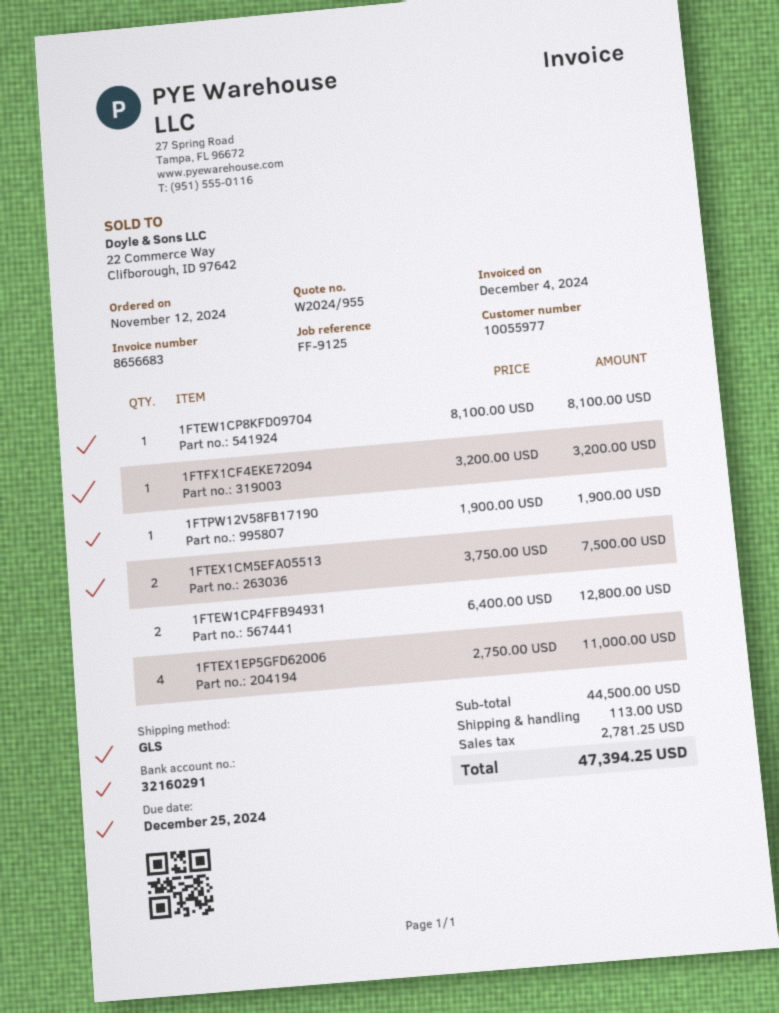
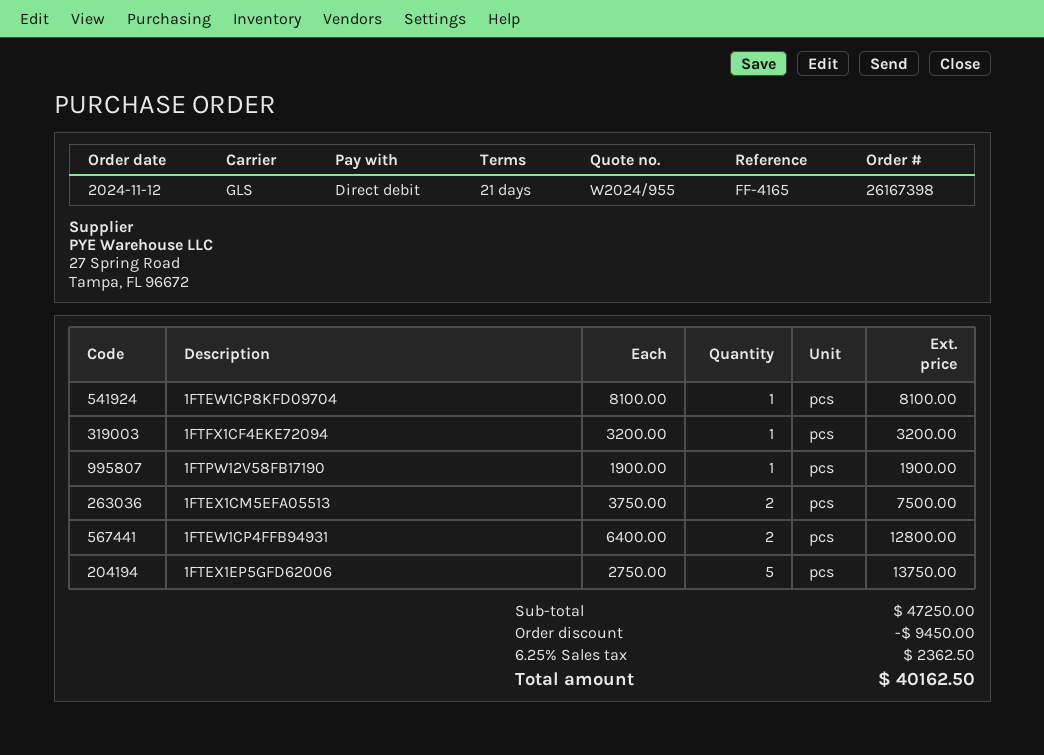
reference: FF-9125 -> FF-4165
1FTEX1EP5GFD62006: 4 x 2750.00 = 11000.00 -> 5 x 2750.00 = 13750.00
subtotal: 44500.00 -> 47250.00
discount: none -> 9450.00
shipping: 113.00 -> none
tax: 2781.25 -> 2362.50
total: 47394.25 -> 40162.50

